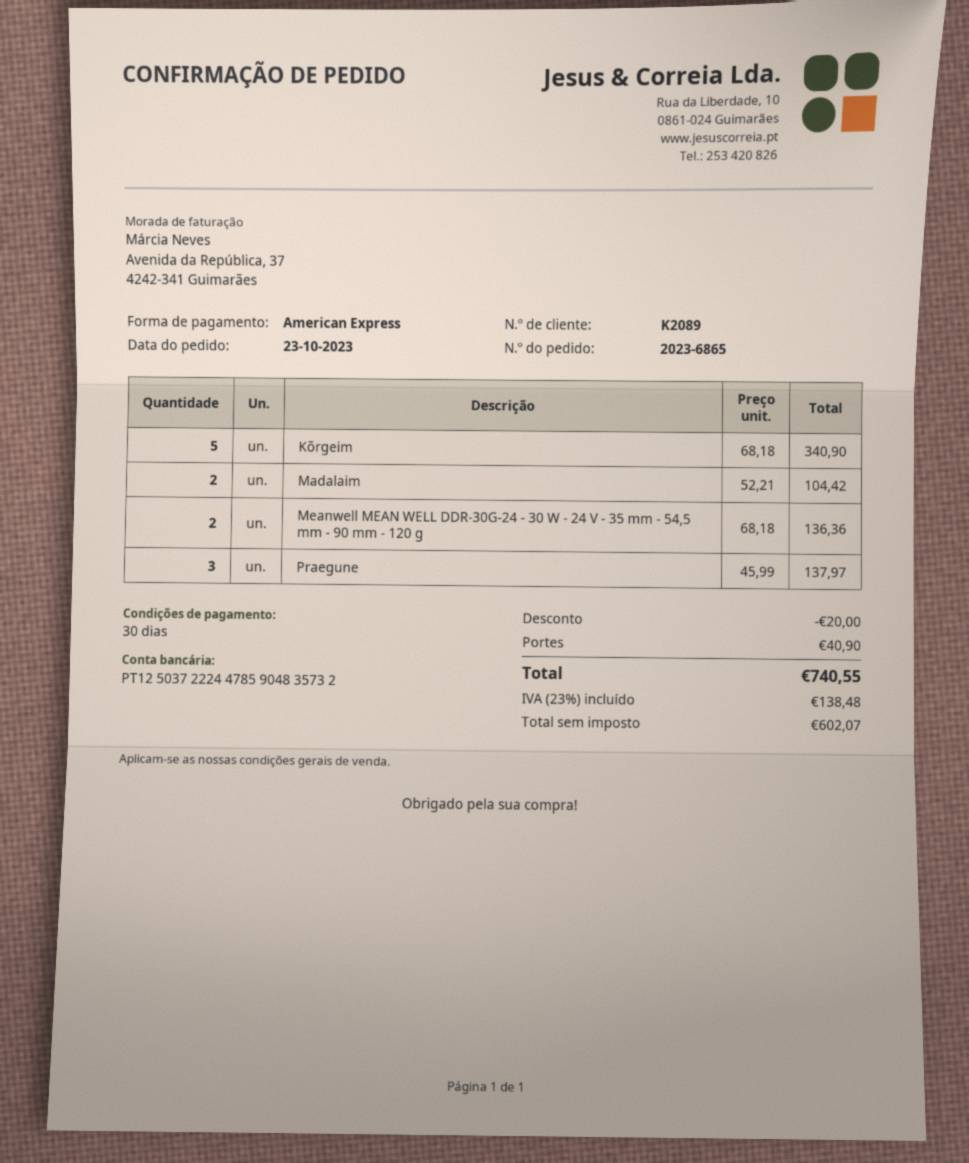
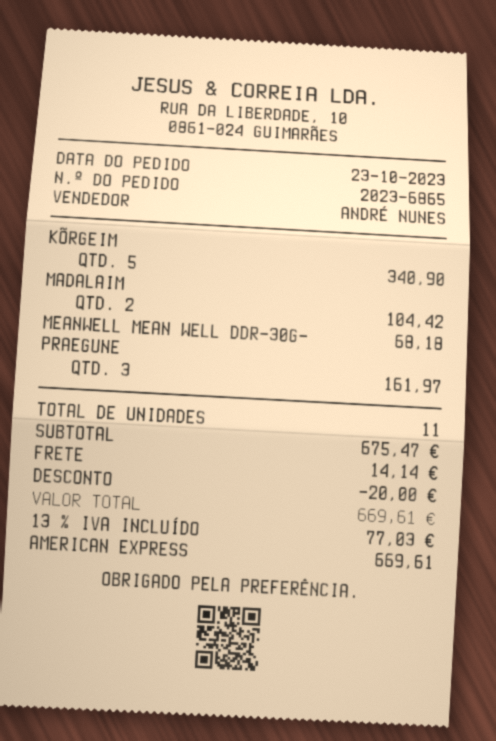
Meanwell MEAN WELL DDR-30G-24 - 30 W - 24 V - 35 mm - 54,5 mm - 90 mm - 120 g: 2 for 136.36 -> 1 for 68.18
Praegune: 3 for 137.97 -> 3 for 161.97
shipping: 40.90 -> 14.14
tax: 23% = 138.48 -> 13% = 77.03
total: 740.55 -> 669.61

